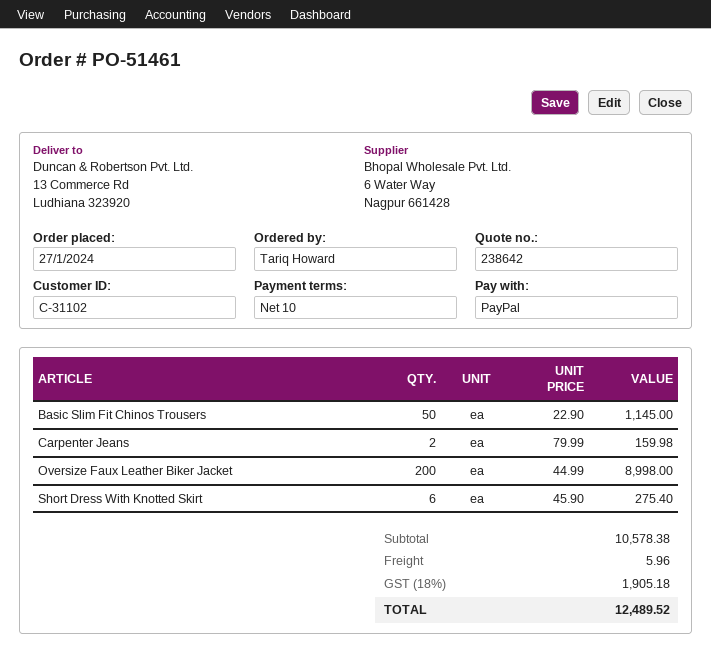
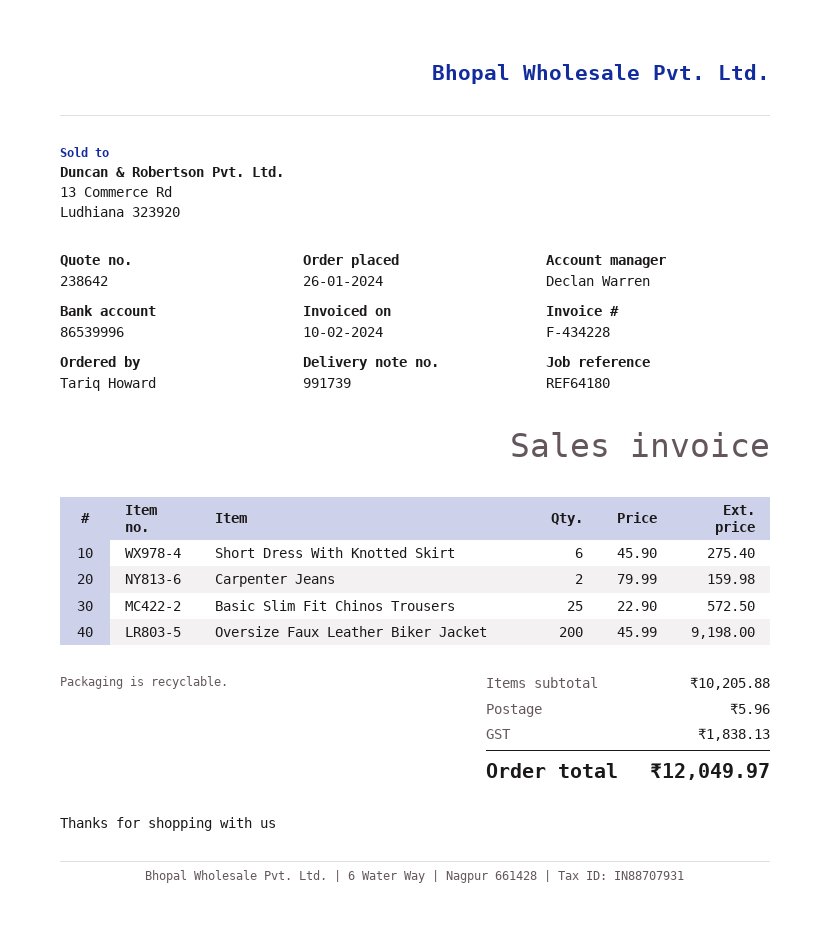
order date: 2024-01-27 -> 2024-01-26
Basic Slim Fit Chinos Trousers: 50 x 22.90 = 1145.00 -> 25 x 22.90 = 572.50
Oversize Faux Leather Biker Jacket: 200 x 44.99 = 8998.00 -> 200 x 45.99 = 9198.00
subtotal: 10578.38 -> 10205.88
tax: 1905.18 -> 1838.13
total: 12489.52 -> 12049.97

